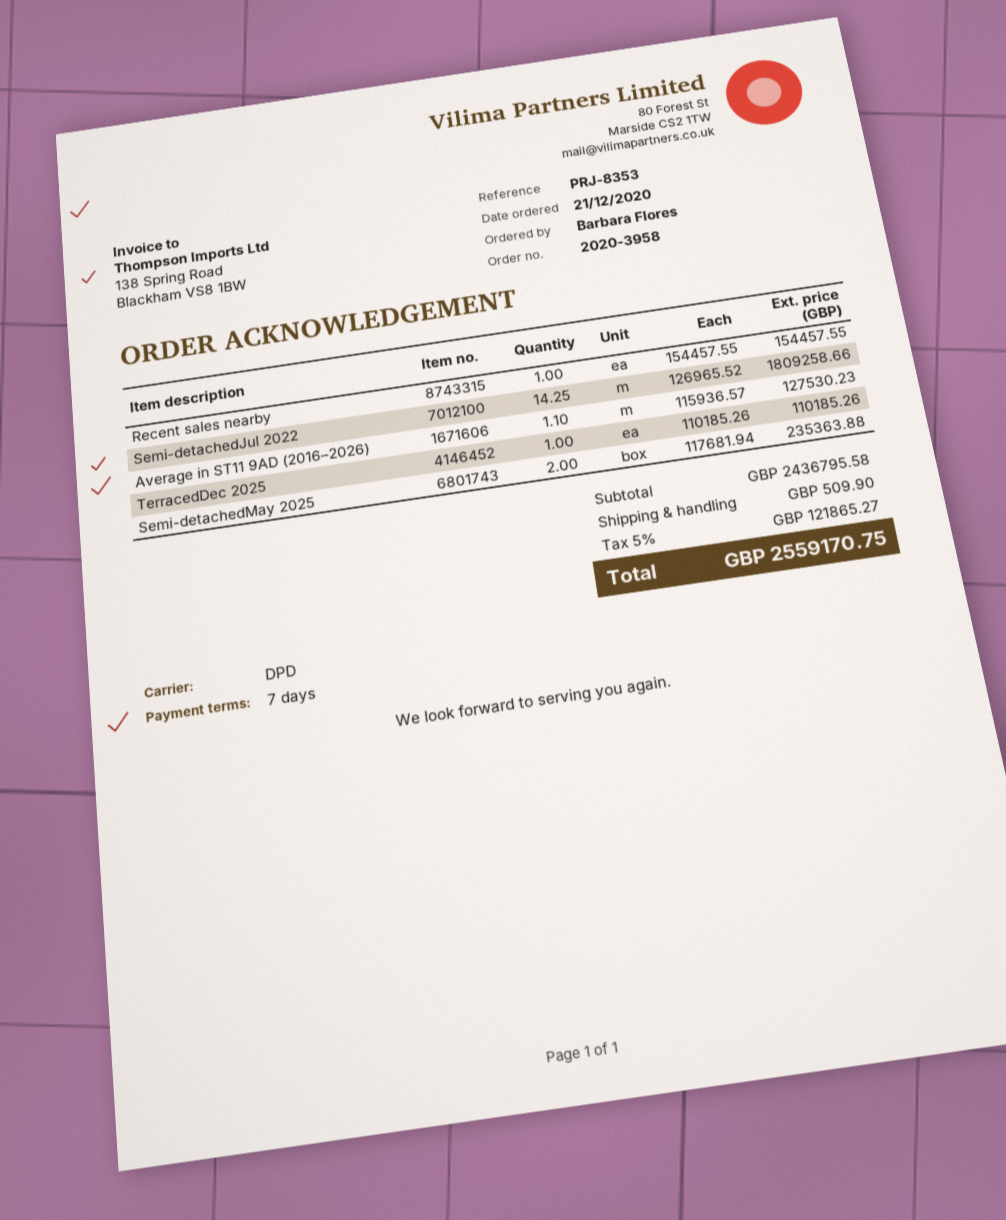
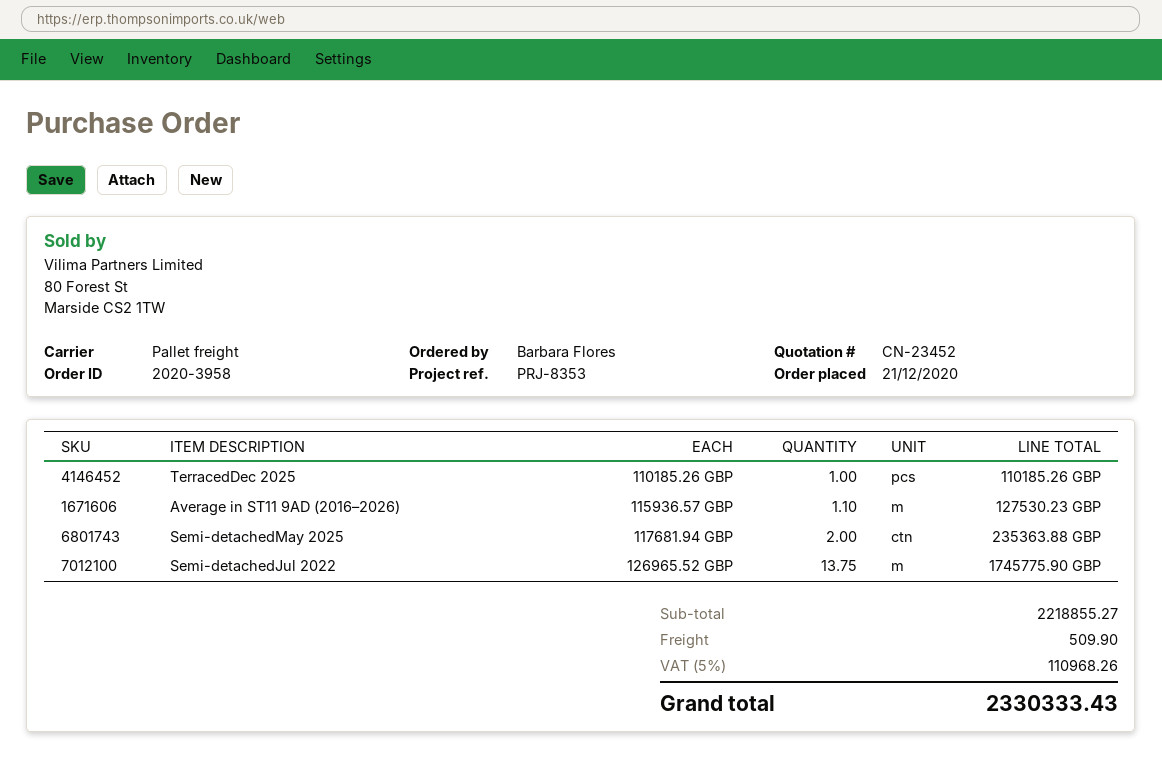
shipping method: DPD -> pallet freight
Recent sales nearby: 1 x 154457.55 = 154457.55 -> none
Semi-detachedJul 2022: 14.25 x 126965.52 = 1809258.66 -> 13.75 x 126965.52 = 1745775.90
subtotal: 2436795.58 -> 2218855.27
tax: 5% = 121865.27 -> 5% = 110968.26
total: 2559170.75 -> 2330333.43

